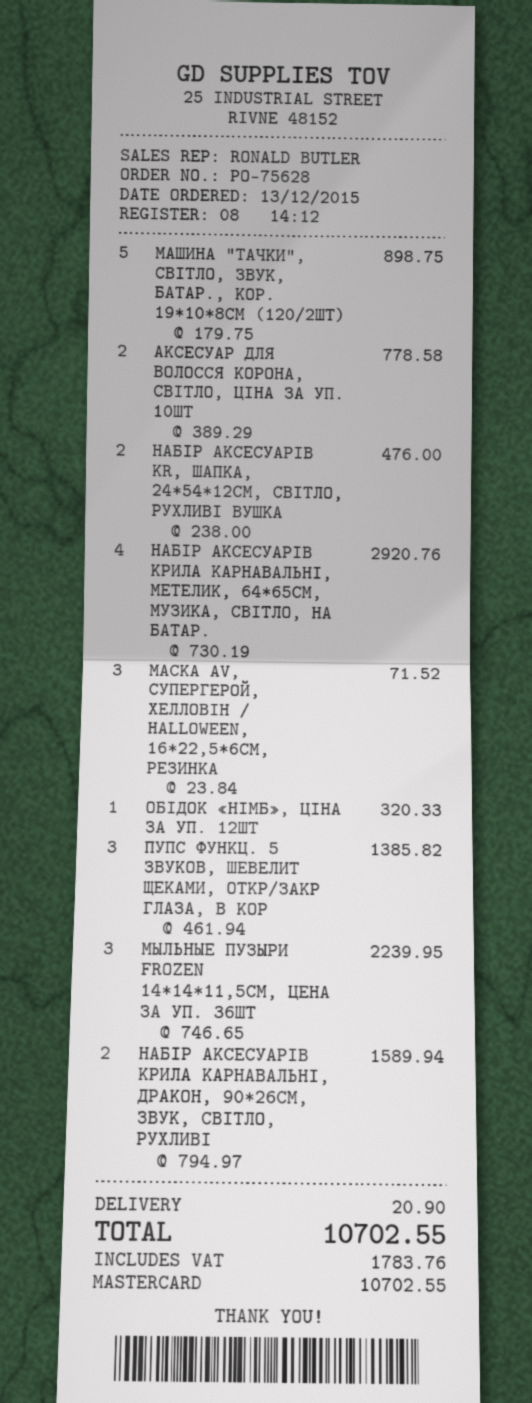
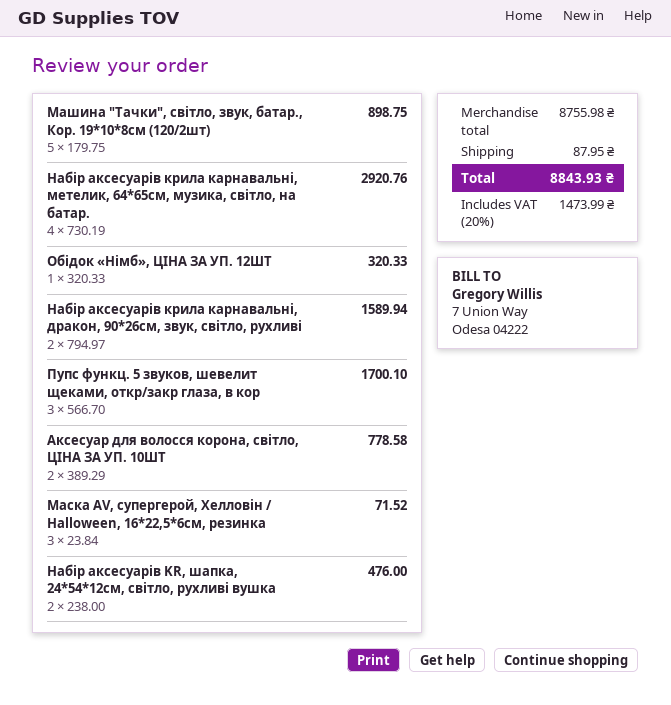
ПУПС ФУНКЦ. 5 ЗВУКОВ, ШЕВЕЛИТ ЩЕКАМИ, ОТКР/ЗАКР ГЛАЗА, В КОР: 3 x 461.94 = 1385.82 -> 3 x 566.70 = 1700.10
МЫЛЬНЫЕ ПУЗЫРИ FROZEN 14*14*11,5СМ, ЦЕНА ЗА УП. 36ШТ: 3 x 746.65 = 2239.95 -> none
shipping: 20.90 -> 87.95
tax: 1783.76 -> 1473.99
total: 10702.55 -> 8843.93

